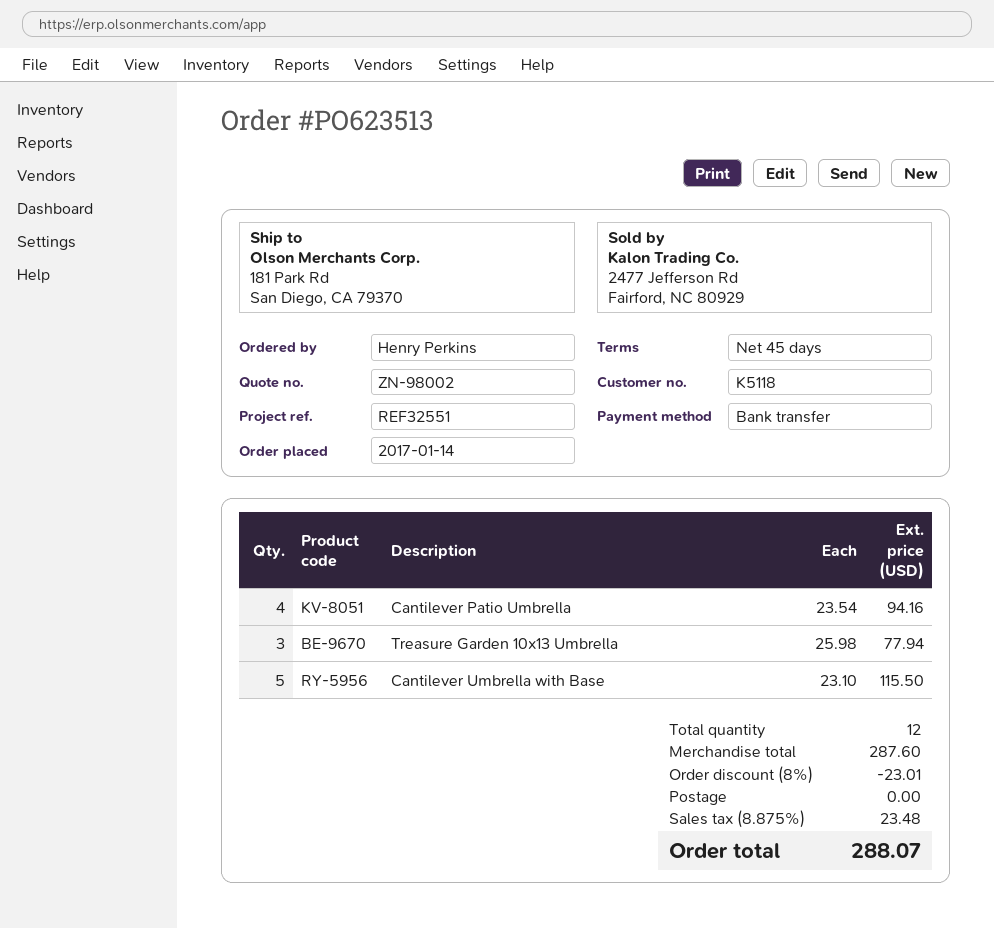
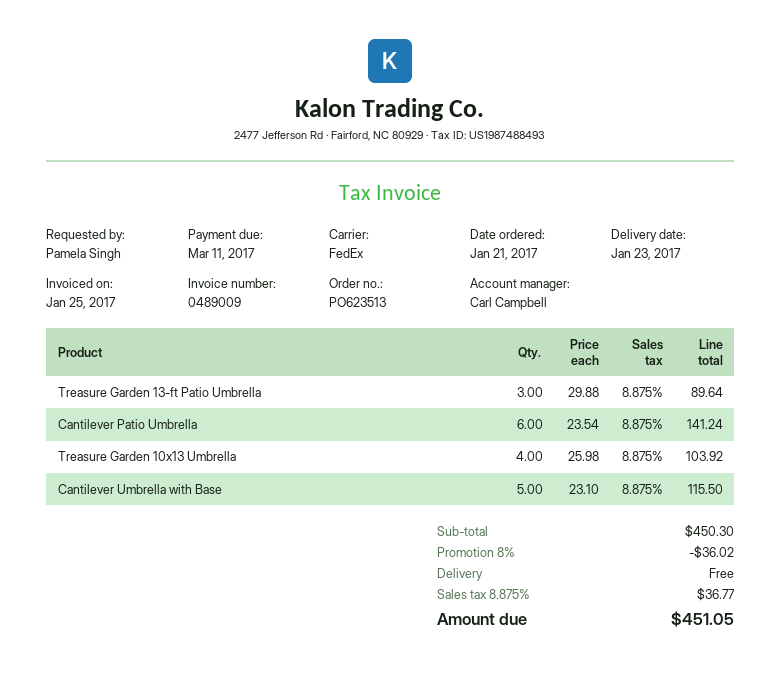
order date: 2017-01-14 -> 2017-01-21
ordered by: Henry Perkins -> Pamela Singh
Cantilever Patio Umbrella: 4 x 23.54 = 94.16 -> 6 x 23.54 = 141.24
Treasure Garden 10x13 Umbrella: 3 x 25.98 = 77.94 -> 4 x 25.98 = 103.92
Treasure Garden 13-ft Patio Umbrella: none -> 3 x 29.88 = 89.64
subtotal: 287.60 -> 450.30
discount: 8% = 23.01 -> 8% = 36.02
tax: 8.875% = 23.48 -> 8.875% = 36.77
total: 288.07 -> 451.05

